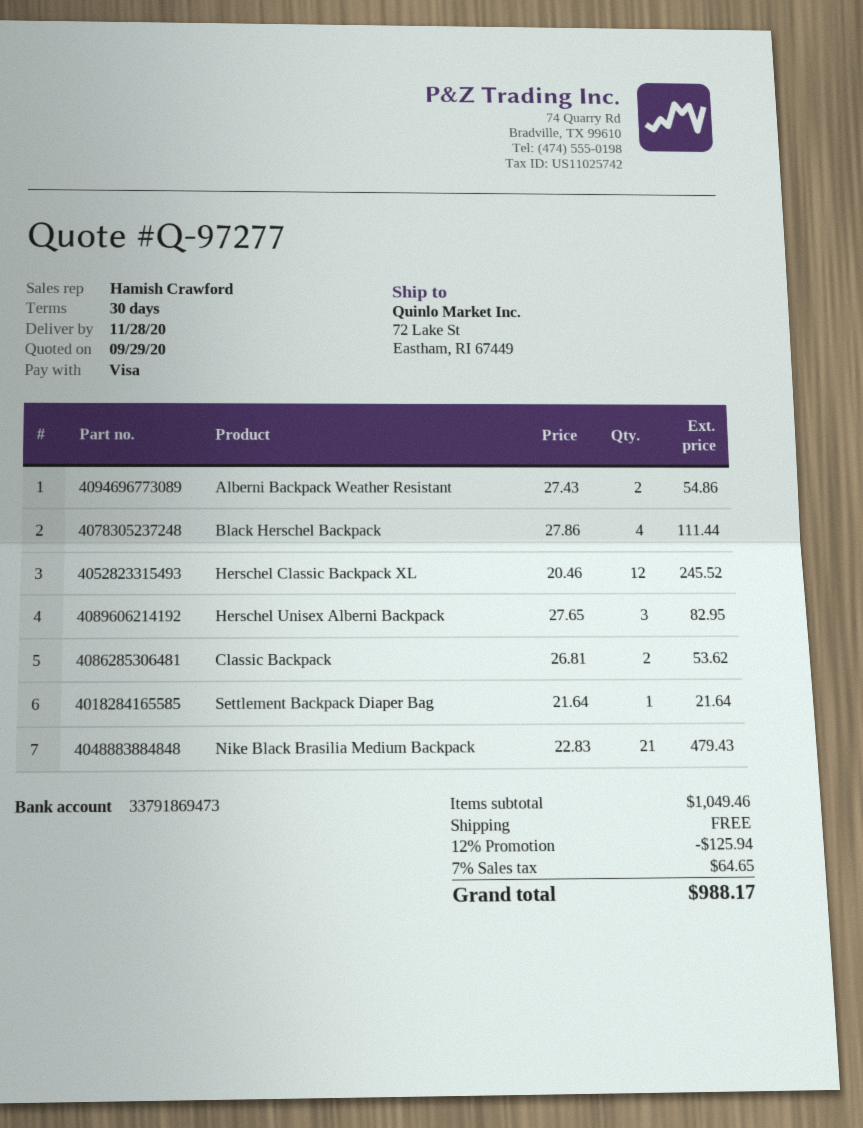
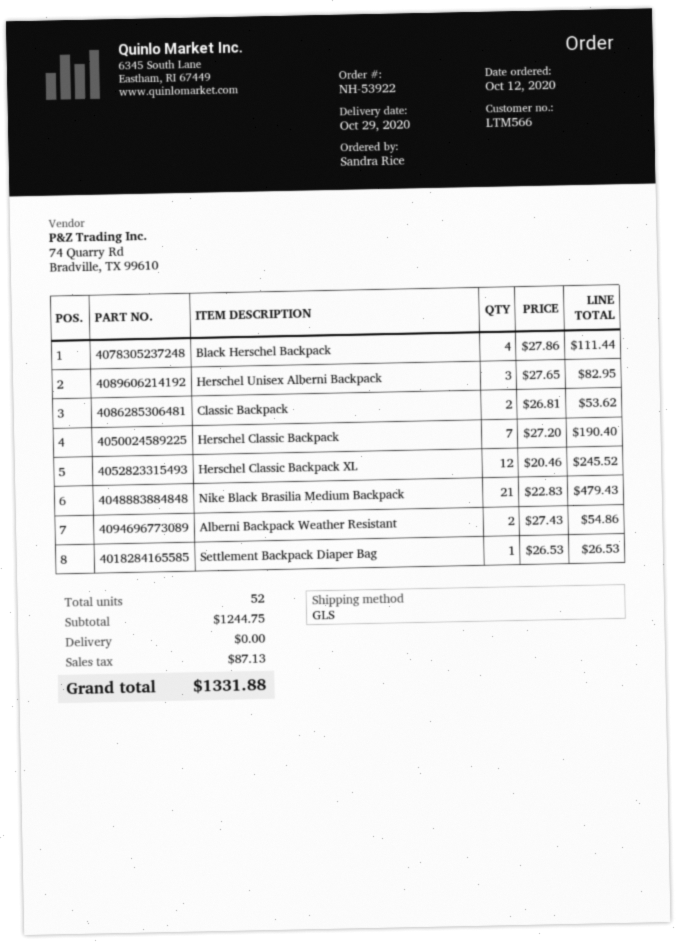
delivery date: 2020-11-28 -> 2020-10-29
Settlement Backpack Diaper Bag: 1 x 21.64 = 21.64 -> 1 x 26.53 = 26.53
Herschel Classic Backpack: none -> 7 x 27.20 = 190.40
subtotal: 1049.46 -> 1244.75
discount: 12% = 125.94 -> none
tax: 64.65 -> 87.13
total: 988.17 -> 1331.88

